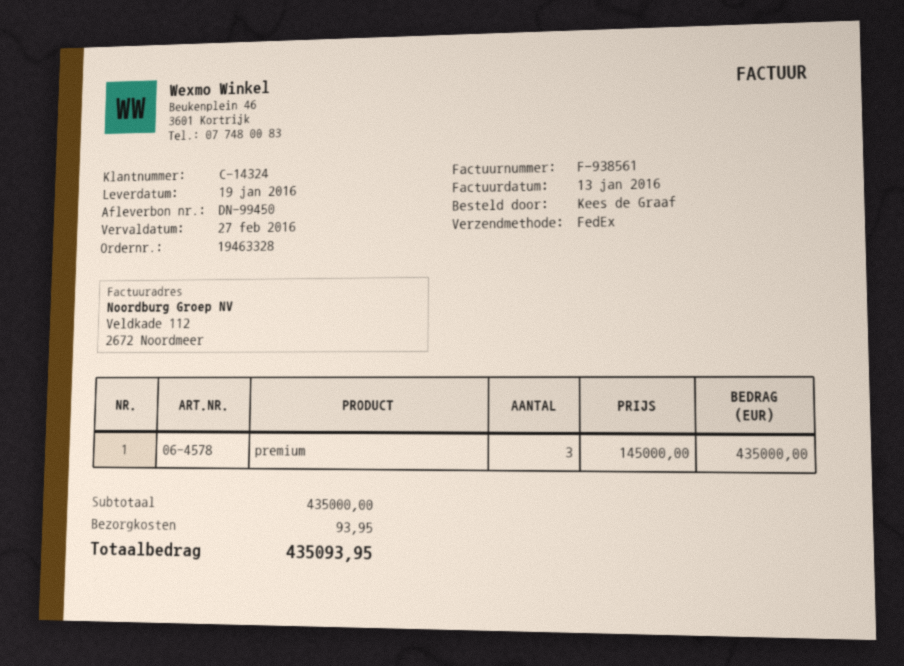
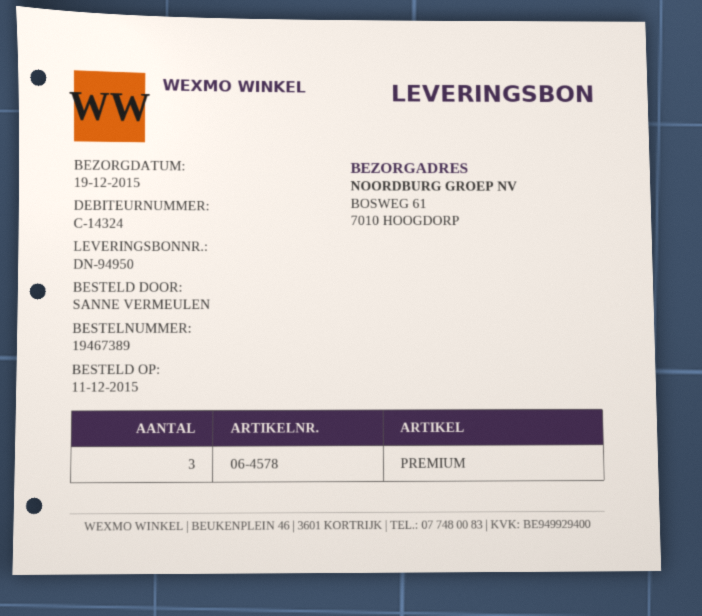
order number: 19463328 -> 19467389
delivery note number: DN-99450 -> DN-94950
delivery date: 2016-01-19 -> 2015-12-19
ordered by: Kees de Graaf -> SANNE VERMEULEN

